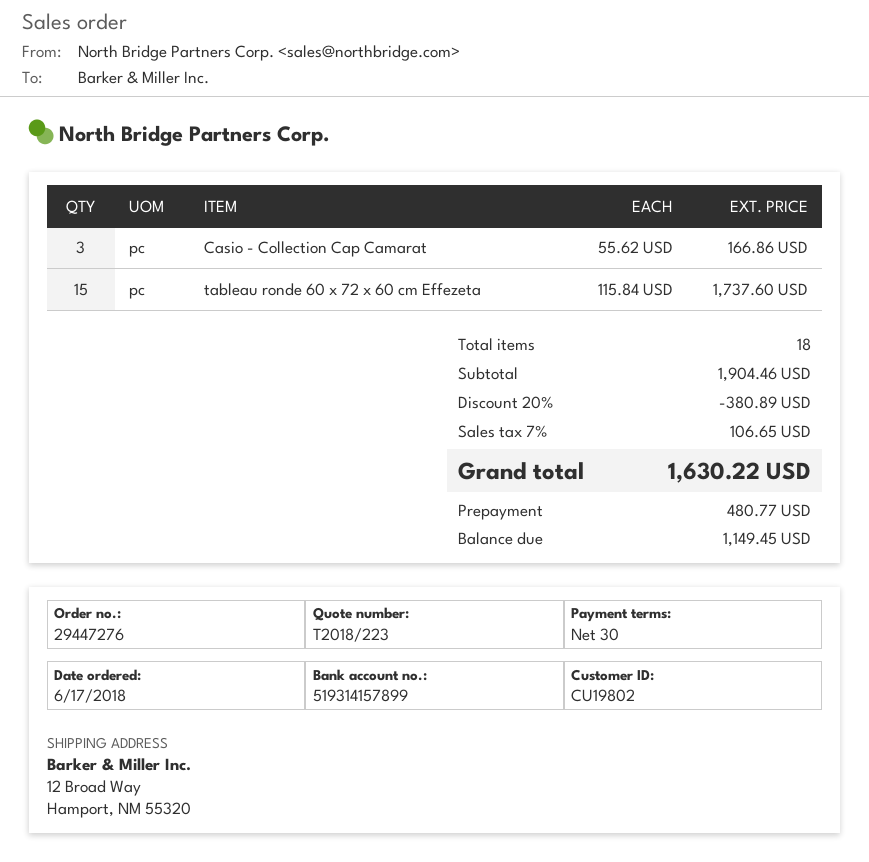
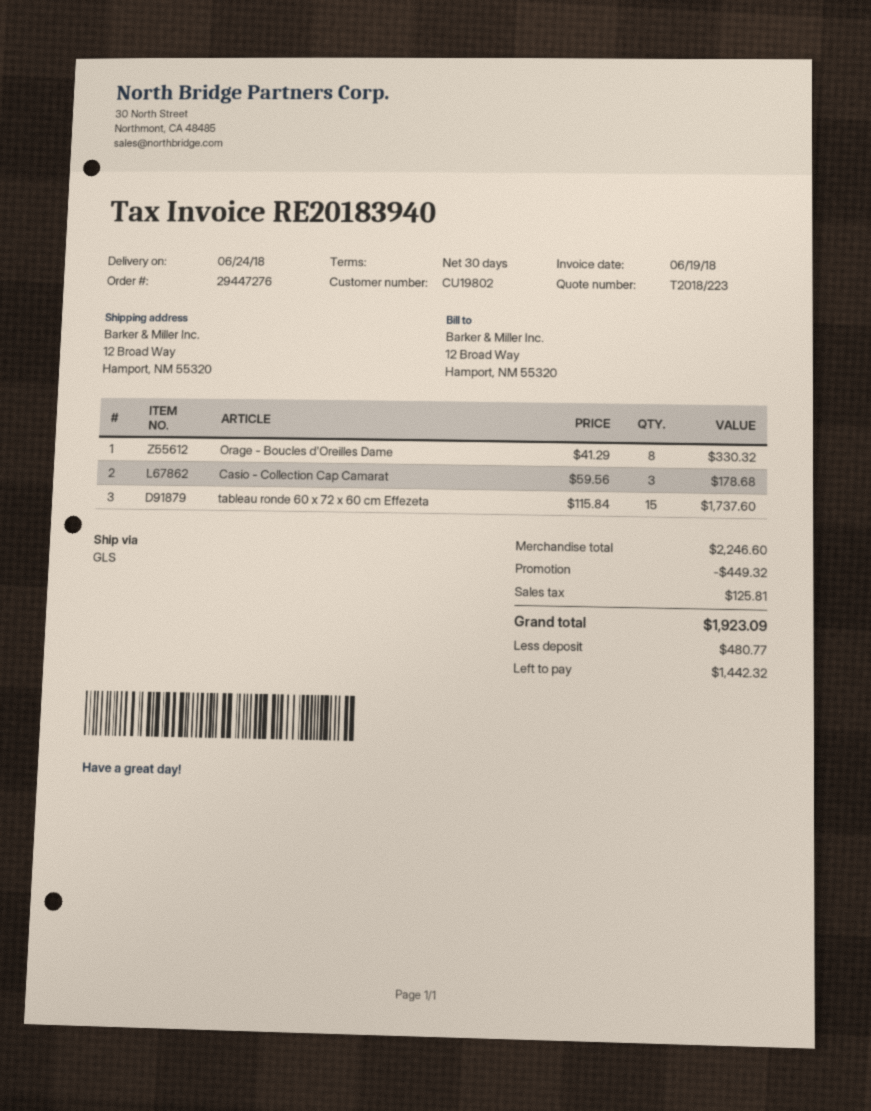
Casio - Collection Cap Camarat: 3 x 55.62 = 166.86 -> 3 x 59.56 = 178.68
Orage - Boucles d'Oreilles Dame: none -> 8 x 41.29 = 330.32
subtotal: 1904.46 -> 2246.60
discount: 380.89 -> 449.32
tax: 106.65 -> 125.81
total: 1630.22 -> 1923.09
balance: 1149.45 -> 1442.32

